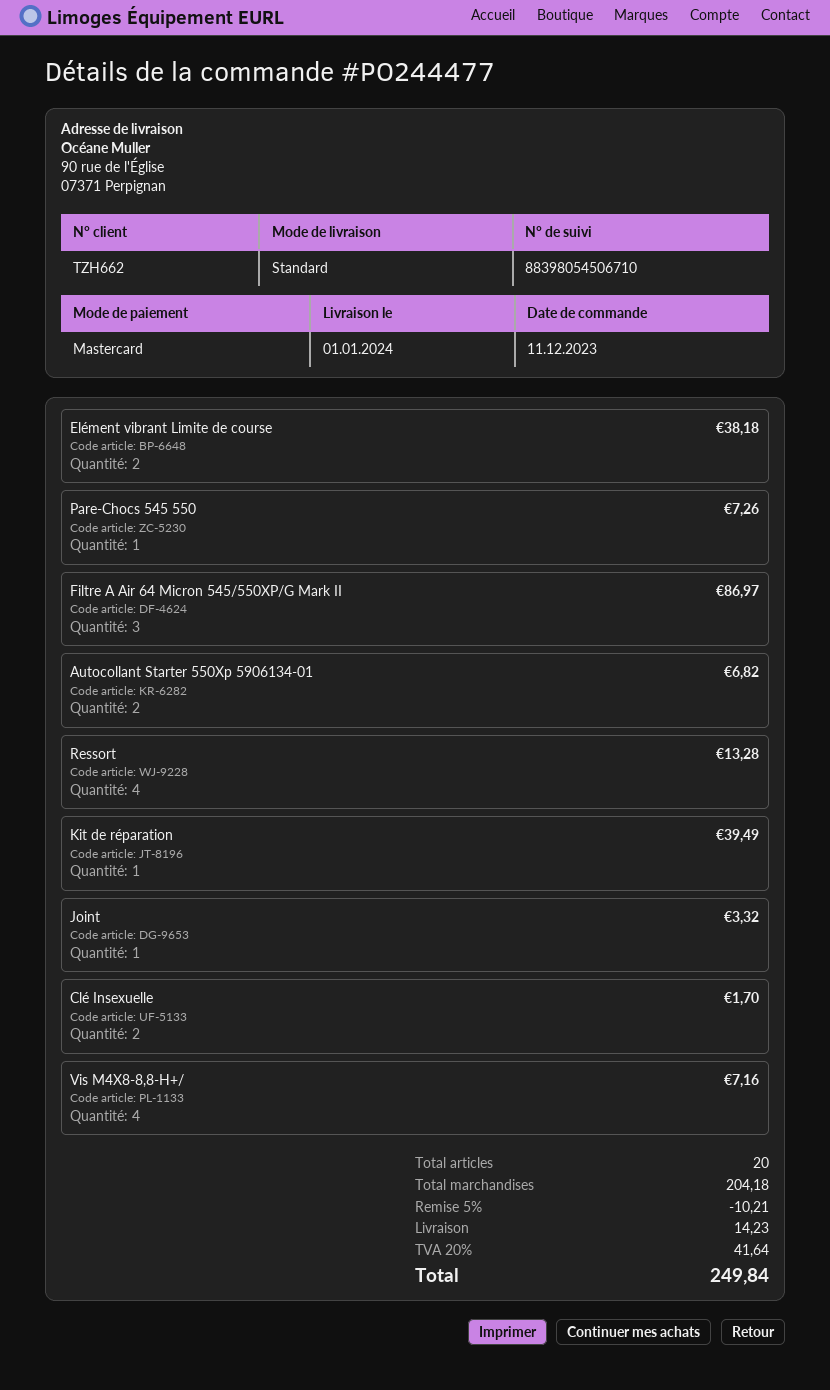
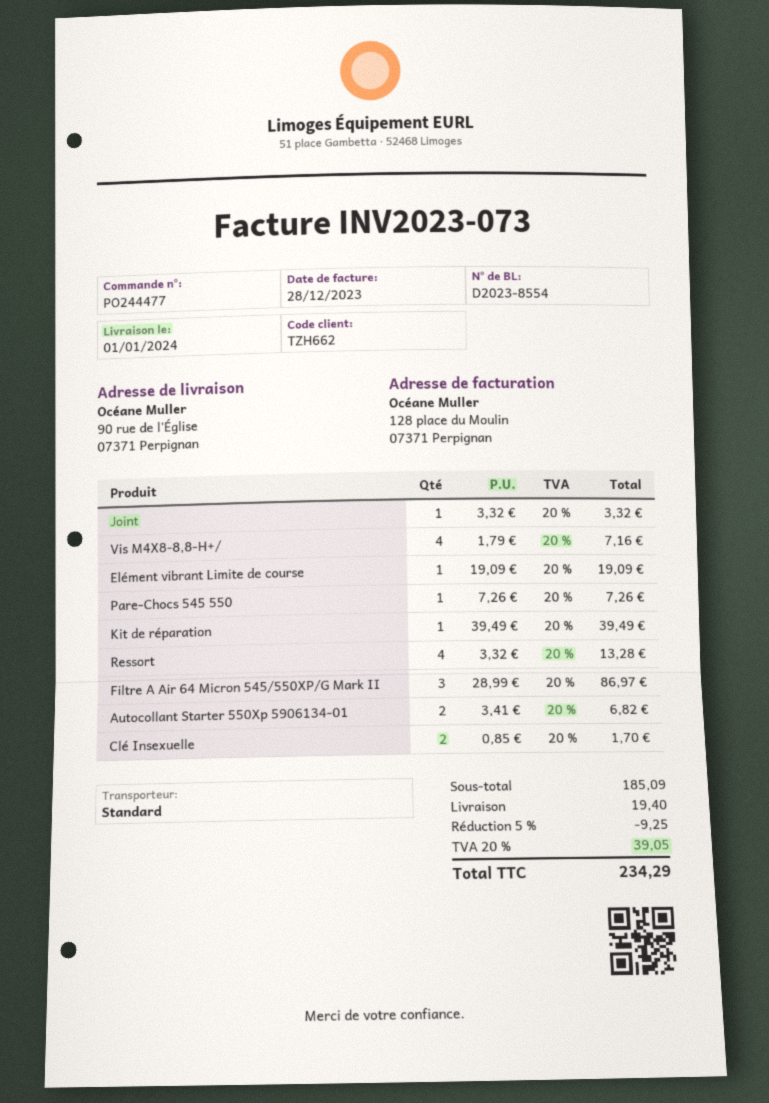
Elément vibrant Limite de course: 2 for 38.18 -> 1 for 19.09
subtotal: 204.18 -> 185.09
discount: 5% = 10.21 -> 5% = 9.25
shipping: 14.23 -> 19.40
tax: 20% = 41.64 -> 20% = 39.05
total: 249.84 -> 234.29

